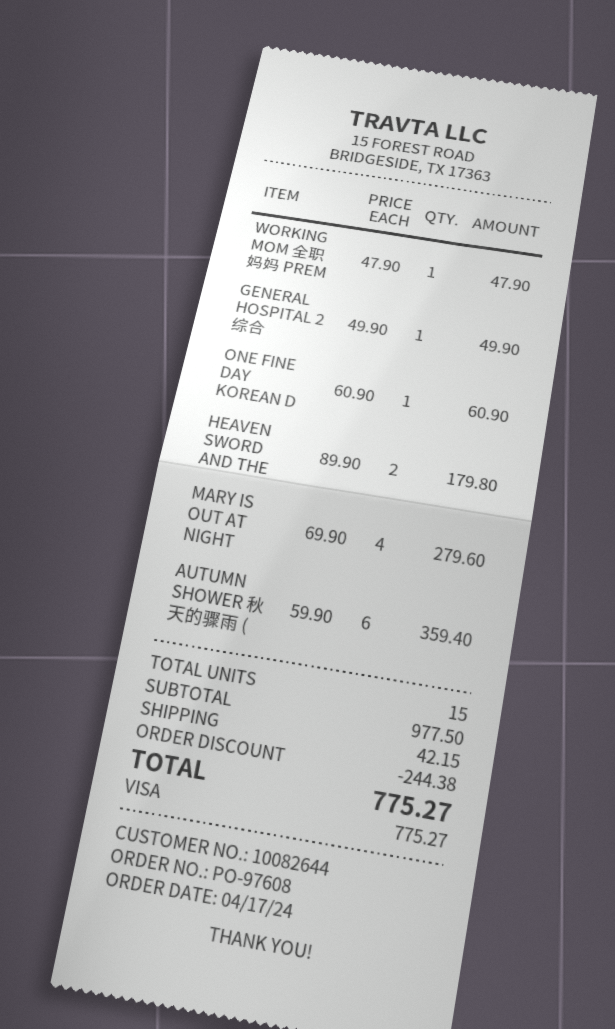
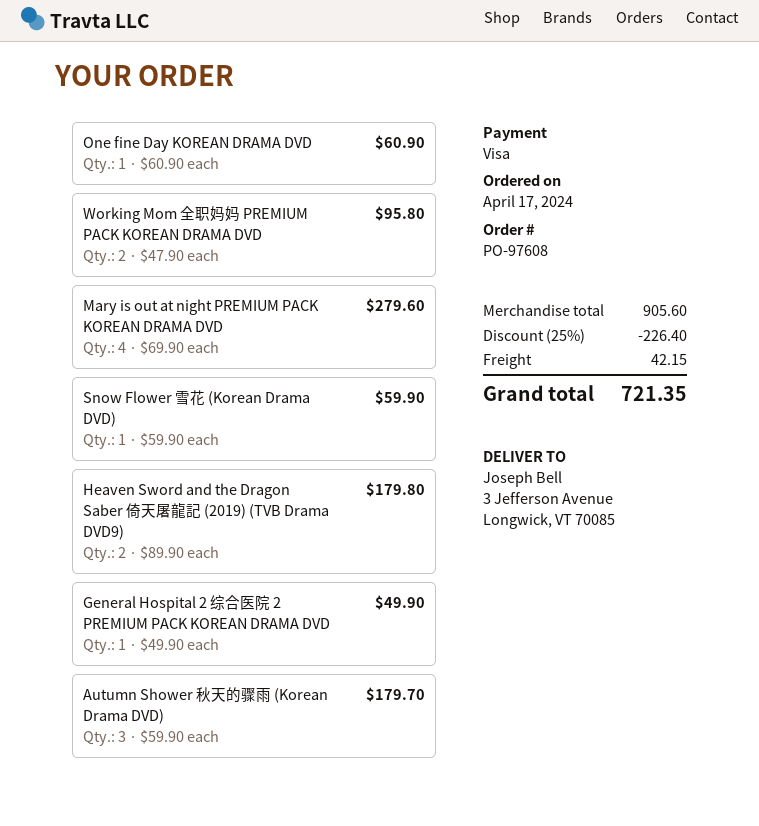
WORKING MOM 全职妈妈 PREM: 1 x 47.90 = 47.90 -> 2 x 47.90 = 95.80
AUTUMN SHOWER 秋天的骤雨 (: 6 x 59.90 = 359.40 -> 3 x 59.90 = 179.70
Snow Flower 雪花 (Korean Drama DVD): none -> 1 x 59.90 = 59.90
subtotal: 977.50 -> 905.60
discount: 244.38 -> 226.40
total: 775.27 -> 721.35

